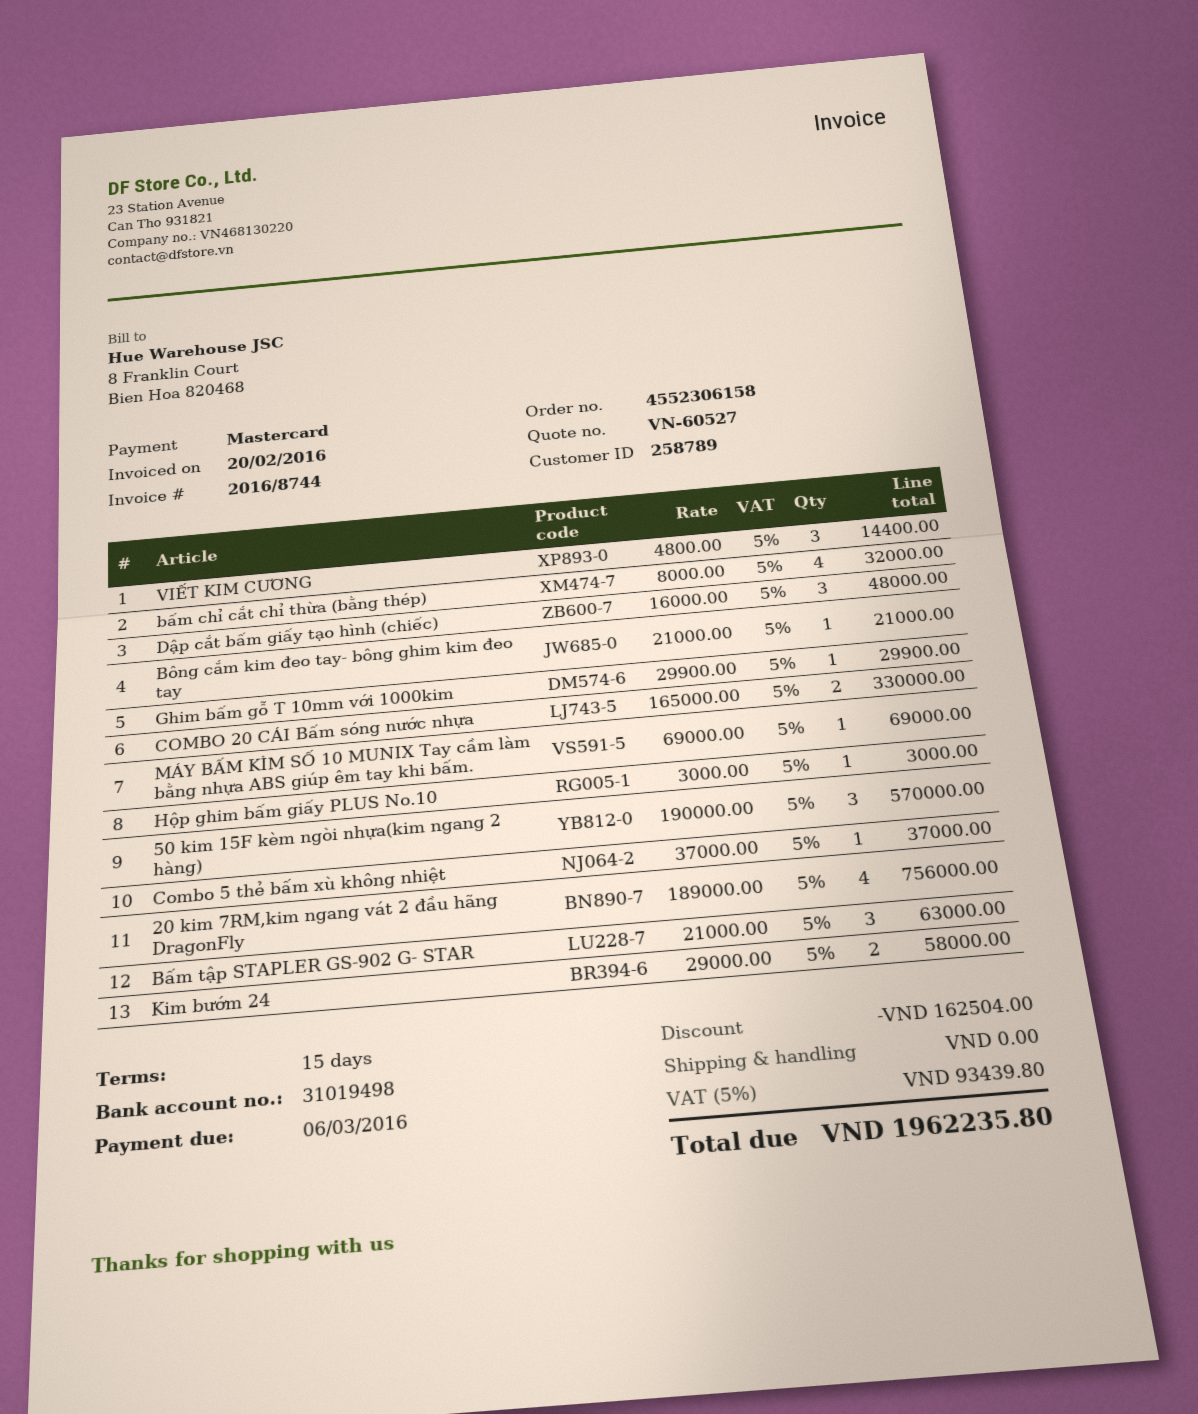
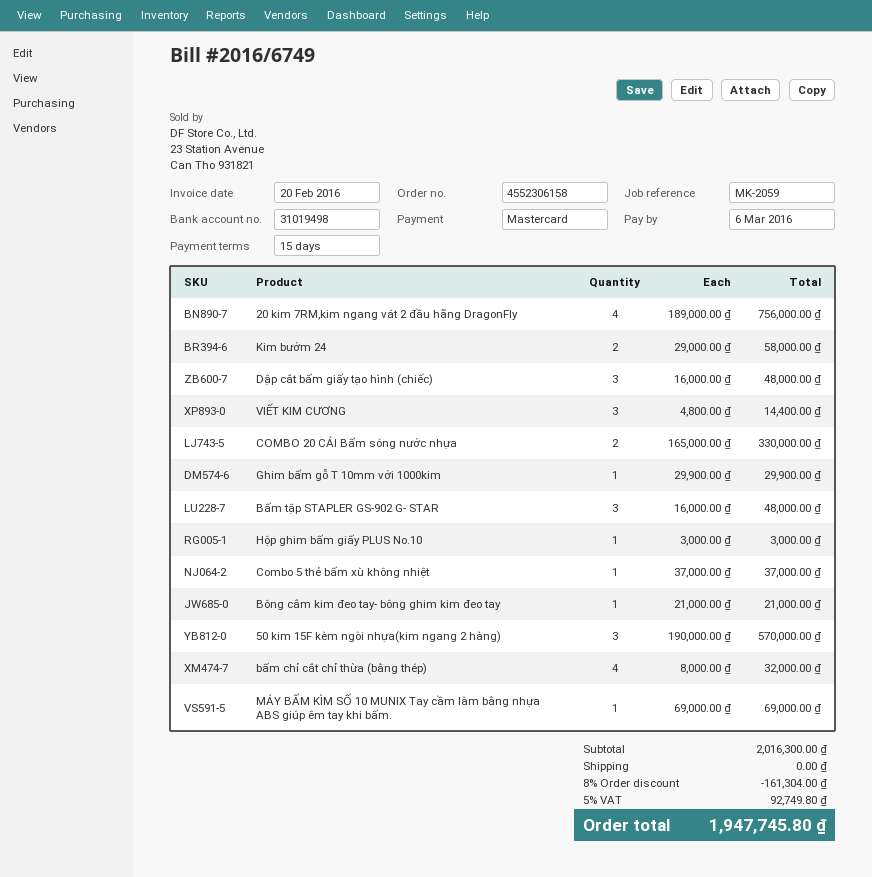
invoice number: 2016/8744 -> 2016/6749
Bấm tập STAPLER GS-902 G- STAR: 3 x 21000.00 = 63000.00 -> 3 x 16000.00 = 48000.00
discount: 162504.00 -> 161304.00
tax: 5% = 93439.80 -> 5% = 92749.80
total: 1962235.80 -> 1947745.80

